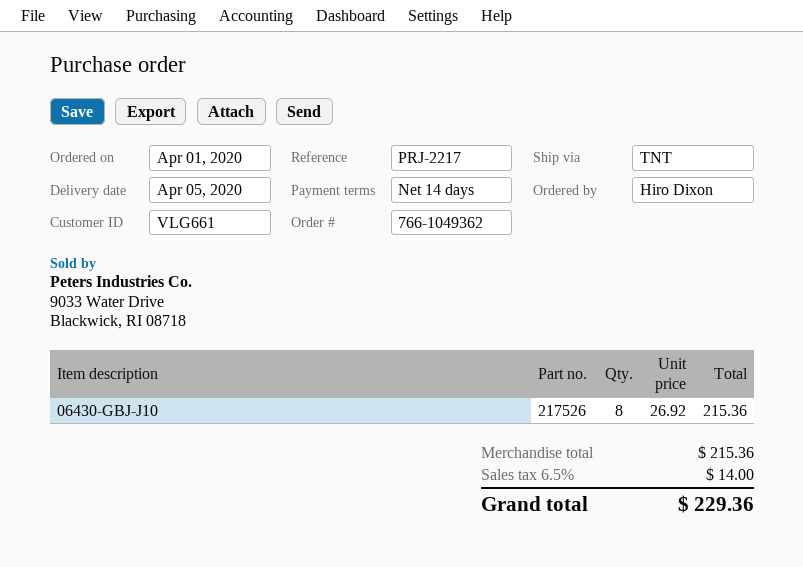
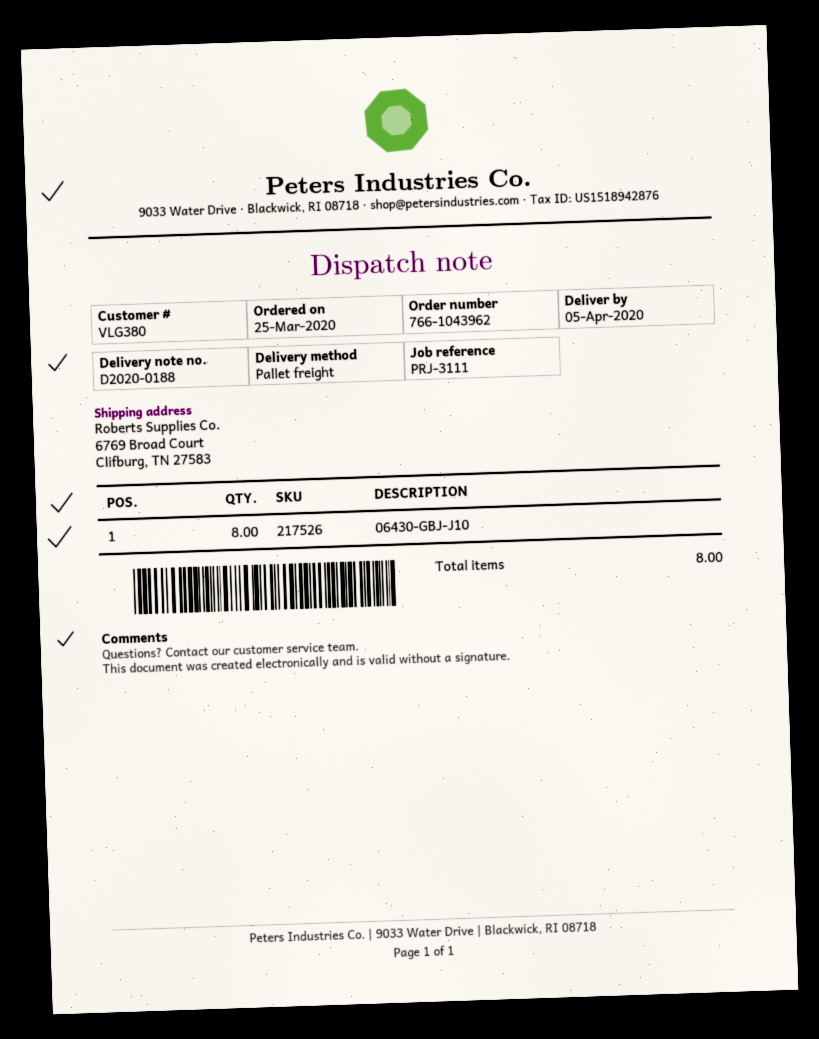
order number: 766-1049362 -> 766-1043962
order date: 2020-04-01 -> 2020-03-25
customer number: VLG661 -> VLG380
reference: PRJ-2217 -> PRJ-3111
shipping method: TNT -> pallet freight

